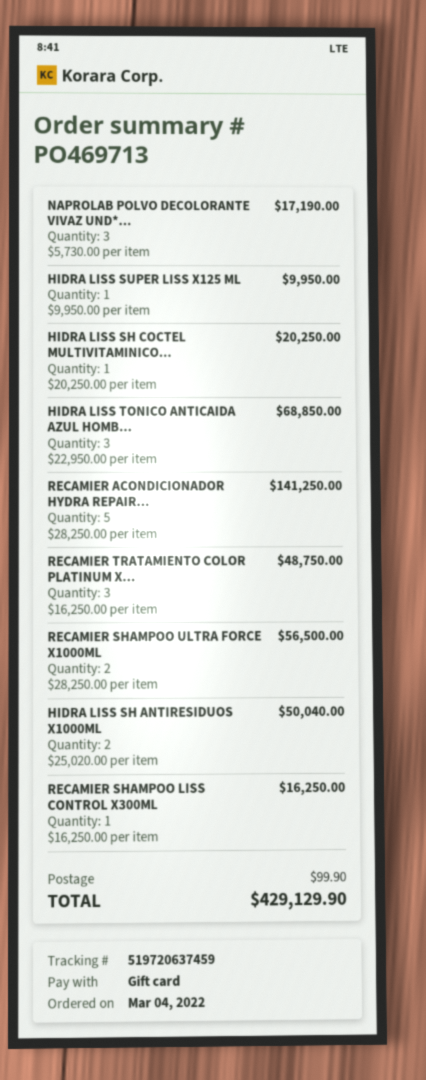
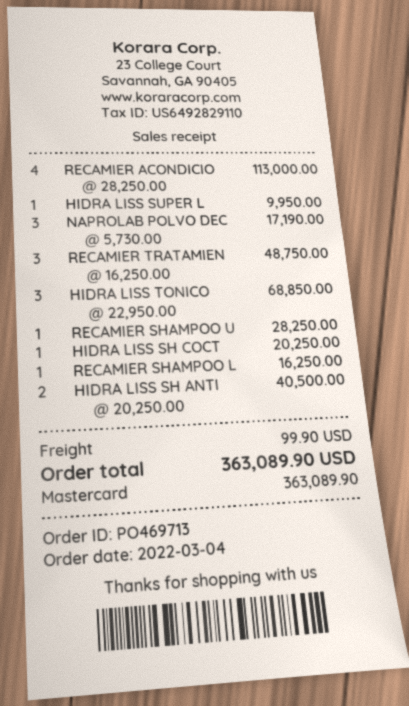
payment method: gift card -> Mastercard
RECAMIER ACONDICIONADOR HYDRA REPAIR...: 5 x 28250.00 = 141250.00 -> 4 x 28250.00 = 113000.00
RECAMIER SHAMPOO ULTRA FORCE X1000ML: 2 x 28250.00 = 56500.00 -> 1 x 28250.00 = 28250.00
HIDRA LISS SH ANTIRESIDUOS X1000ML: 2 x 25020.00 = 50040.00 -> 2 x 20250.00 = 40500.00
total: 429129.90 -> 363089.90

